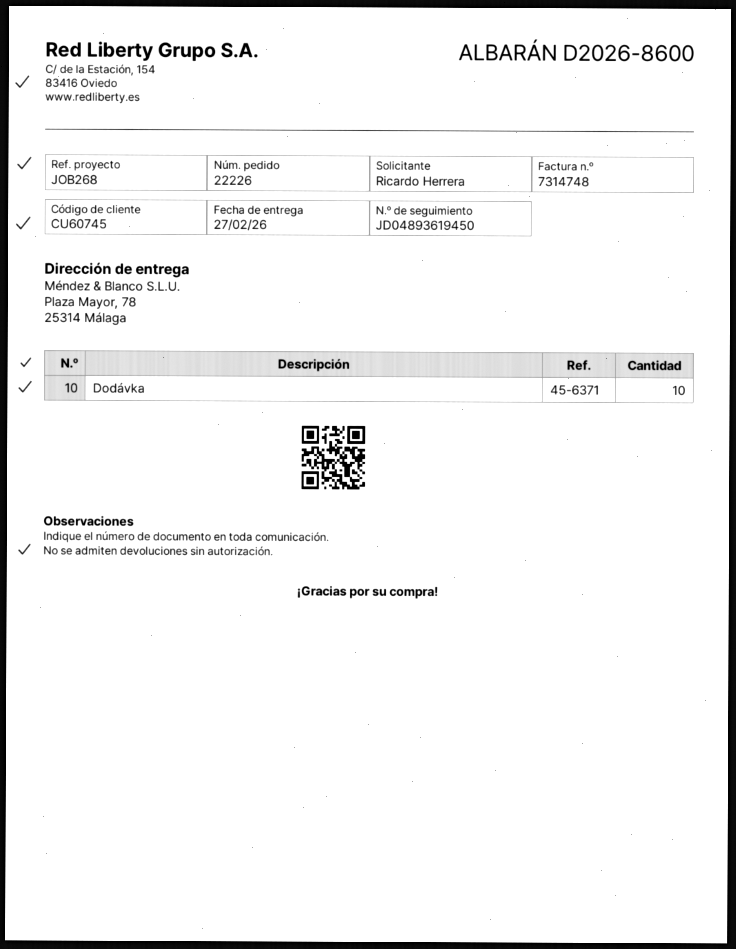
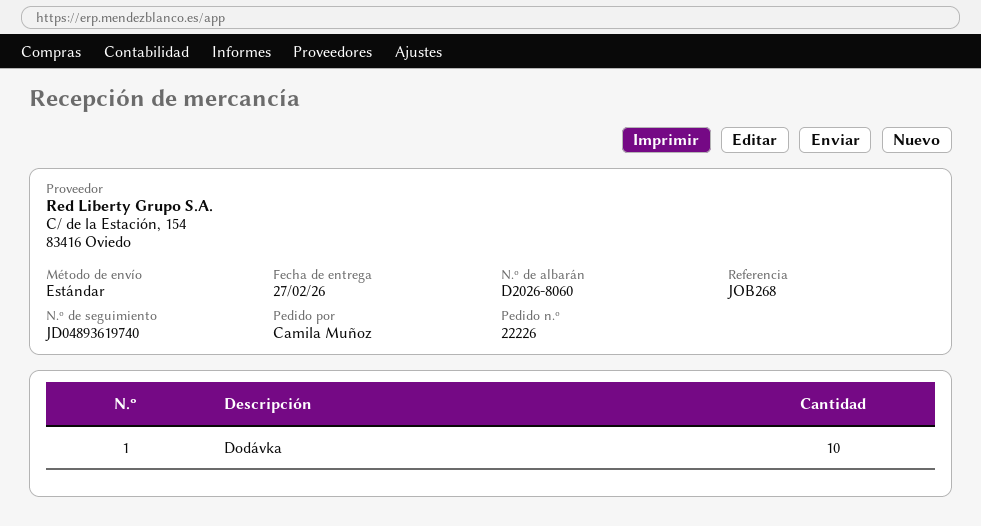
delivery note number: D2026-8600 -> D2026-8060
ordered by: Ricardo Herrera -> Camila Muñoz
tracking number: JD04893619450 -> JD04893619740

